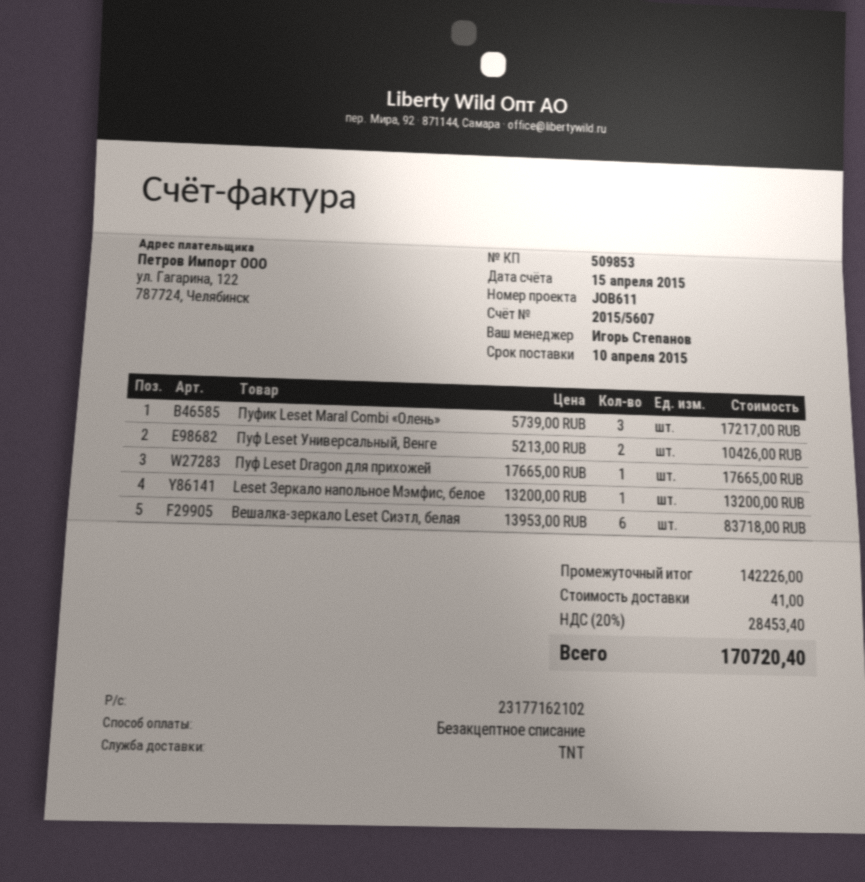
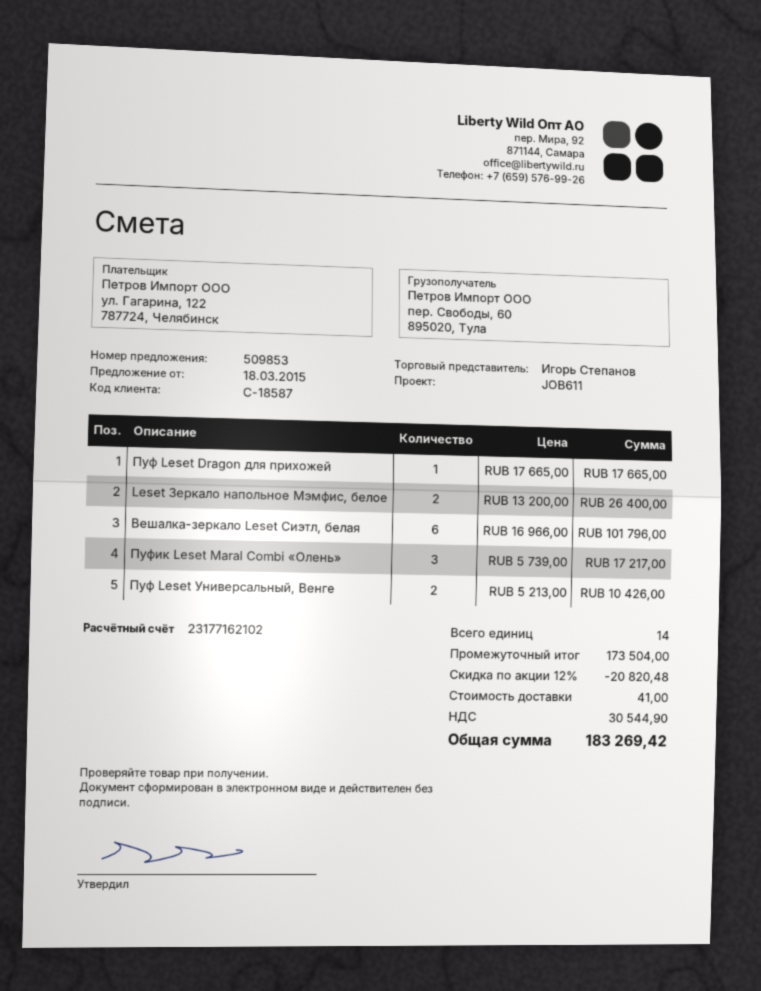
Leset Зеркало напольное Мэмфис, белое: 1 x 13200.00 = 13200.00 -> 2 x 13200.00 = 26400.00
Вешалка-зеркало Leset Сиэтл, белая: 6 x 13953.00 = 83718.00 -> 6 x 16966.00 = 101796.00
subtotal: 142226.00 -> 173504.00
discount: none -> 12% = 20820.48
tax: 28453.40 -> 30544.90
total: 170720.40 -> 183269.42

